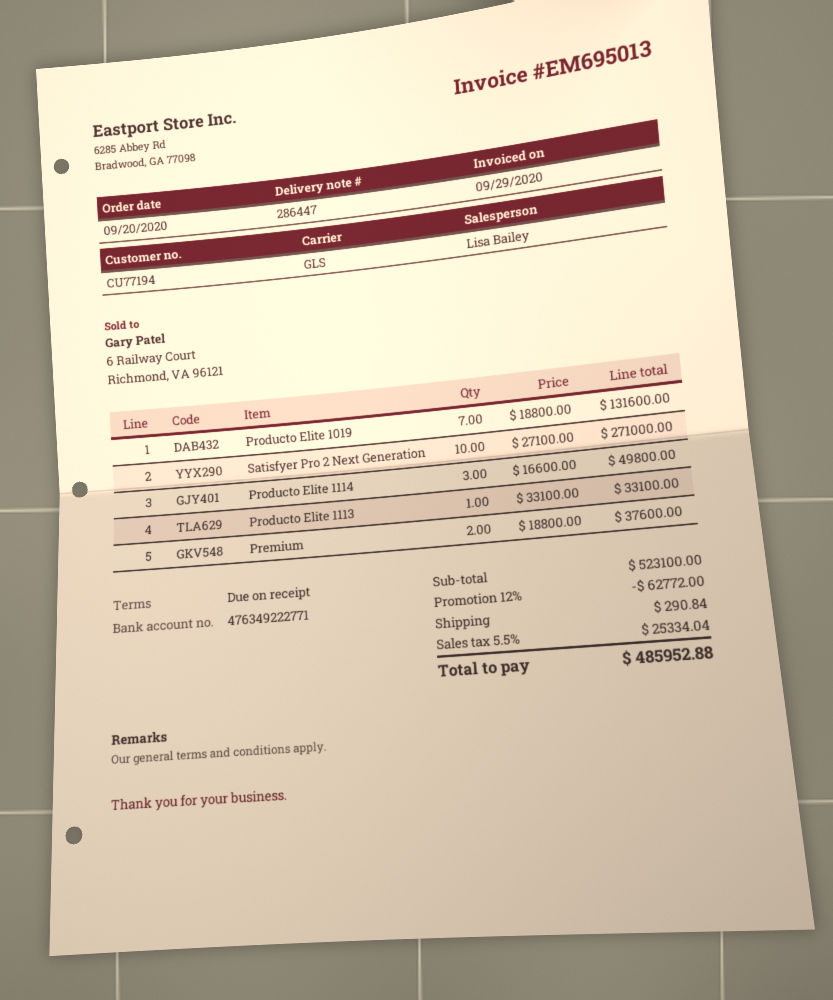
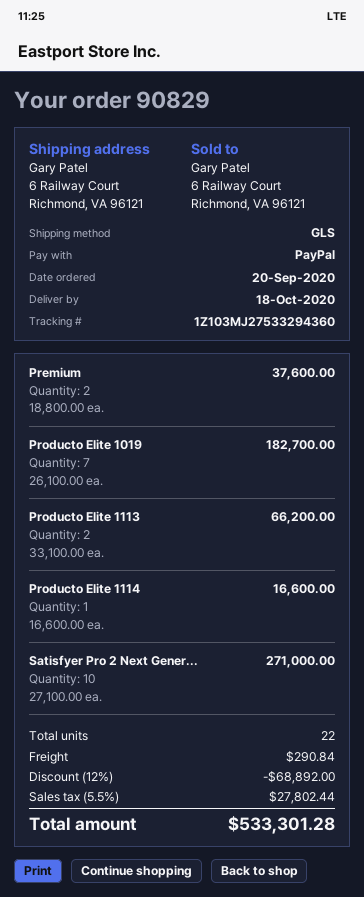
Producto Elite 1019: 7 x 18800.00 = 131600.00 -> 7 x 26100.00 = 182700.00
Producto Elite 1114: 3 x 16600.00 = 49800.00 -> 1 x 16600.00 = 16600.00
Producto Elite 1113: 1 x 33100.00 = 33100.00 -> 2 x 33100.00 = 66200.00
discount: 12% = 62772.00 -> 12% = 68892.00
tax: 5.5% = 25334.04 -> 5.5% = 27802.44
total: 485952.88 -> 533301.28

